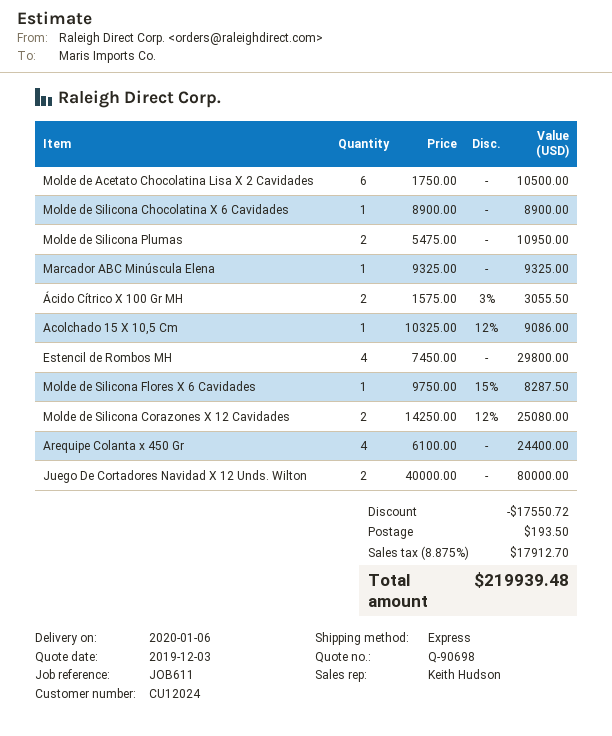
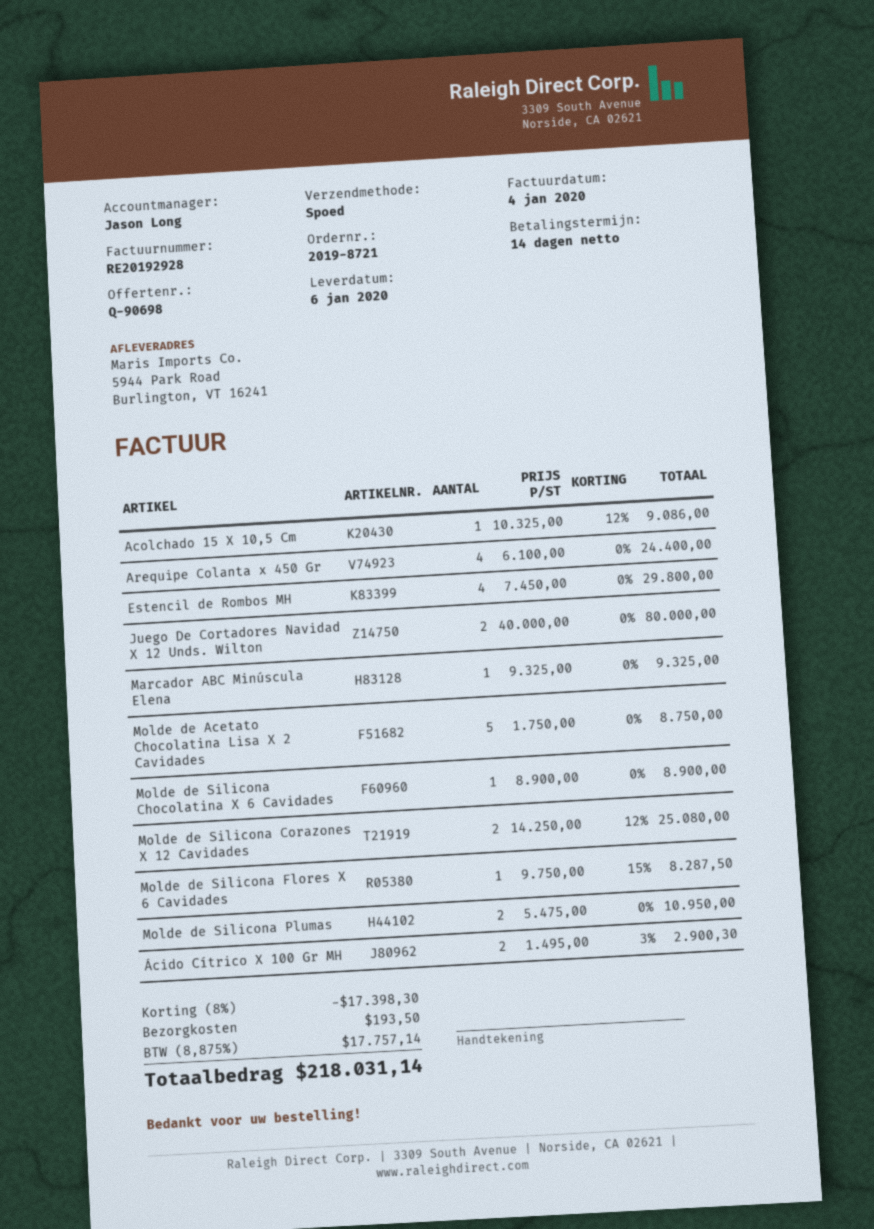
sales rep: Keith Hudson -> Jason Long
Molde de Acetato Chocolatina Lisa X 2 Cavidades: 6 x 1750.00 = 10500.00 -> 5 x 1750.00 = 8750.00
Ácido Cítrico X 100 Gr MH: 2 x 1575.00 - 3% = 3055.50 -> 2 x 1495.00 - 3% = 2900.30
discount: 17550.72 -> 17398.30
tax: 8.875% = 17912.70 -> 8.875% = 17757.14
total: 219939.48 -> 218031.14

